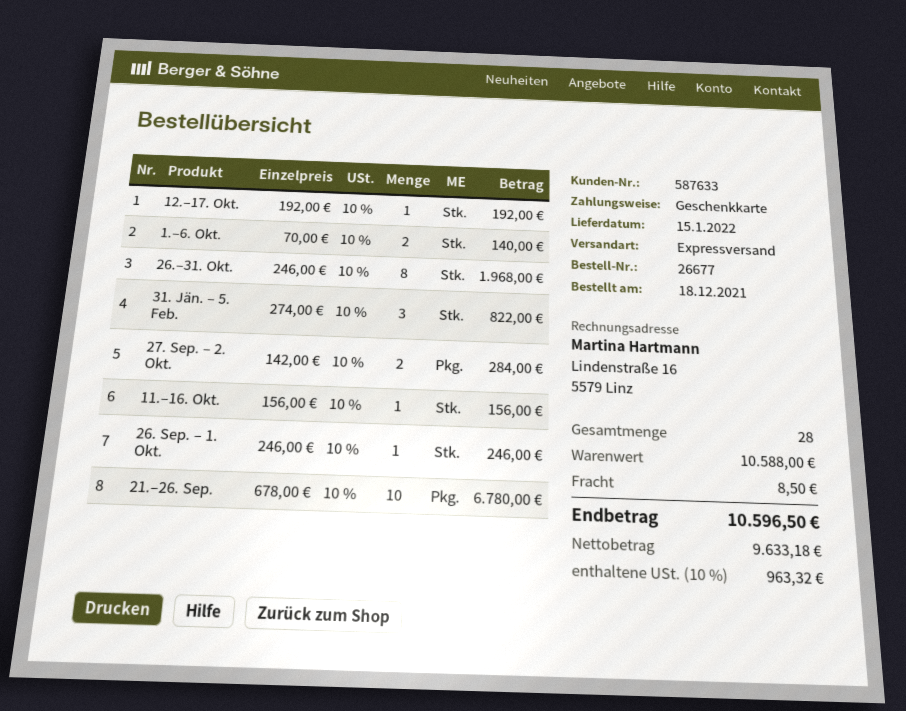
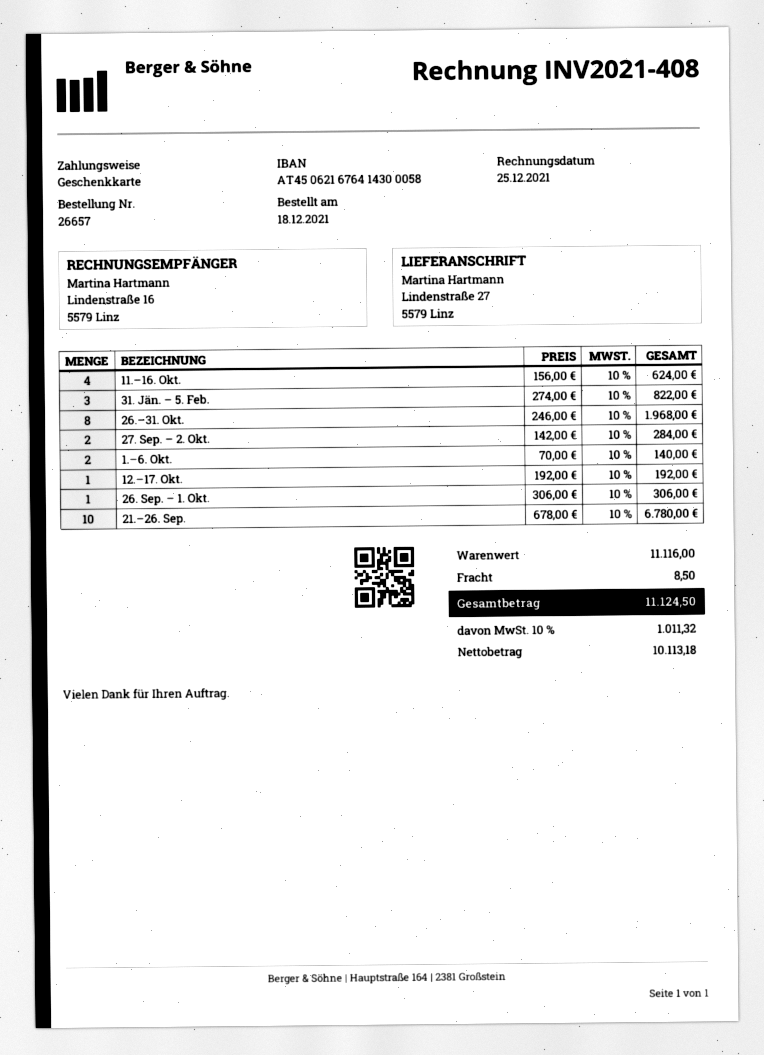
order number: 26677 -> 26657
11.–16. Okt.: 1 x 156.00 = 156.00 -> 4 x 156.00 = 624.00
26. Sep. – 1. Okt.: 1 x 246.00 = 246.00 -> 1 x 306.00 = 306.00
subtotal: 10588.00 -> 11116.00
net: 9633.18 -> 10113.18
tax: 10% = 963.32 -> 10% = 1011.32
total: 10596.50 -> 11124.50

